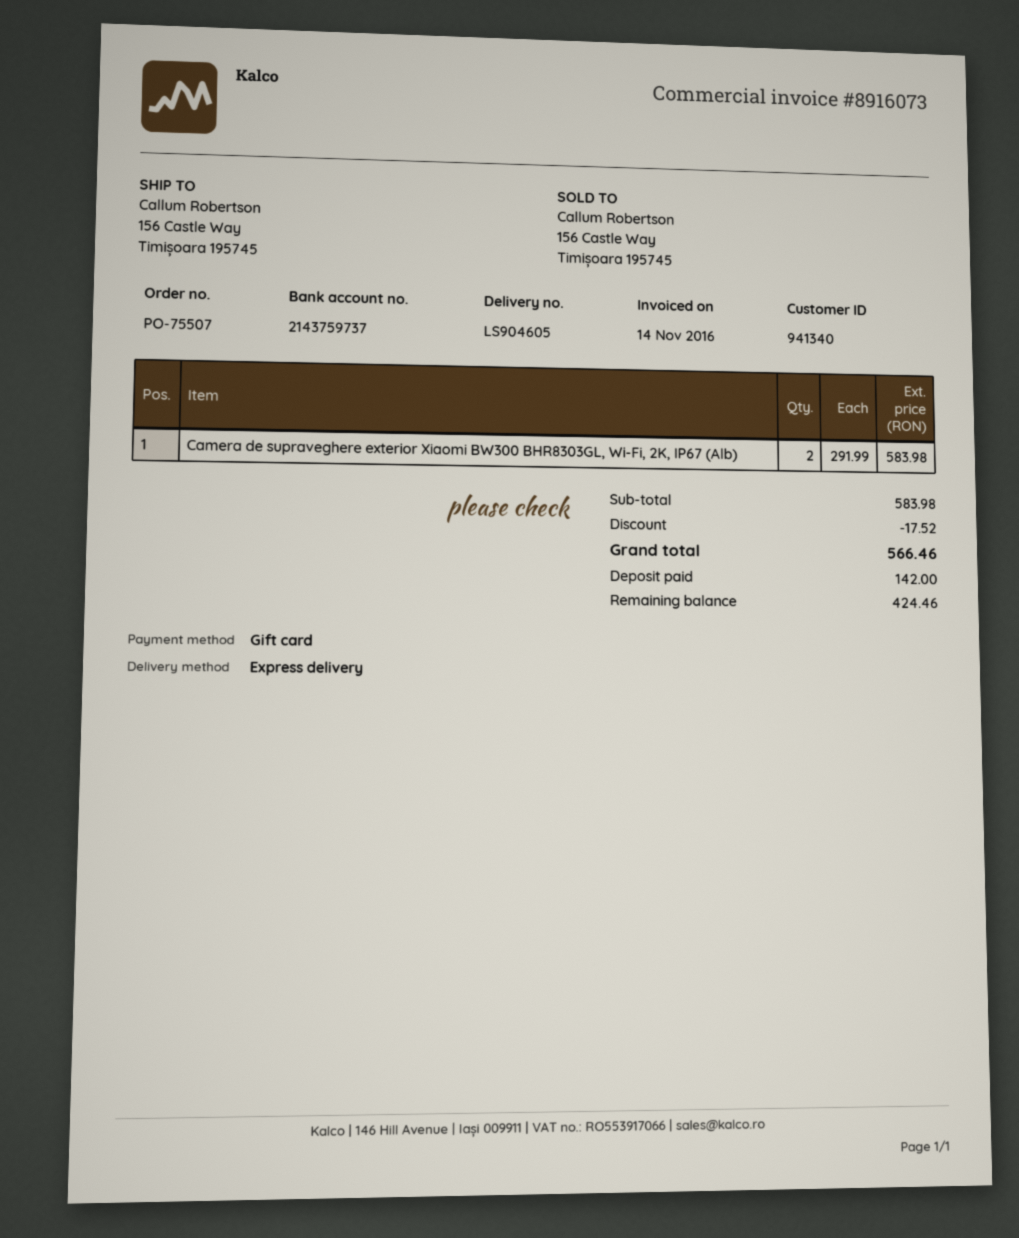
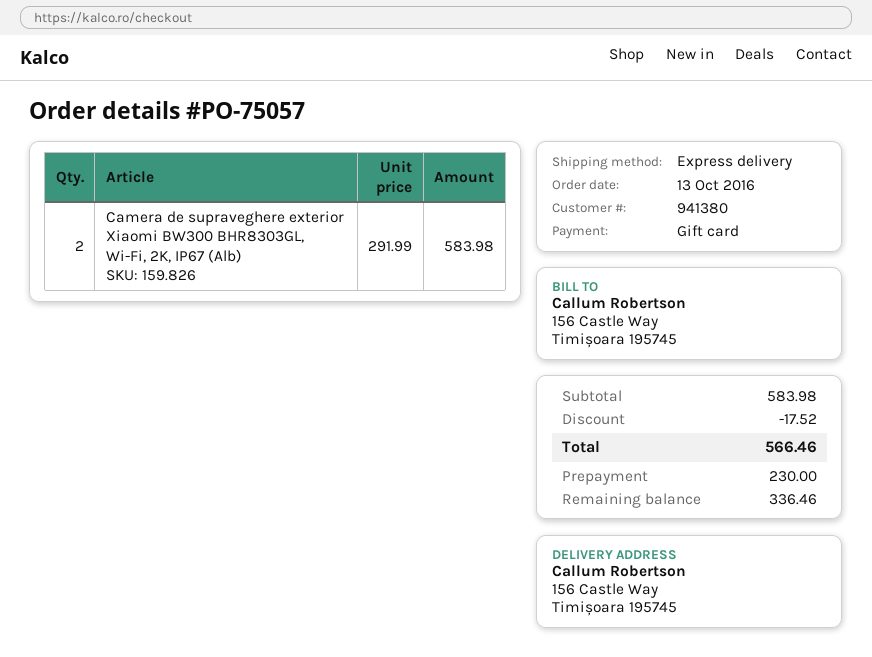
order number: PO-75507 -> PO-75057
customer number: 941340 -> 941380
deposit: 142.00 -> 230.00
balance: 424.46 -> 336.46

